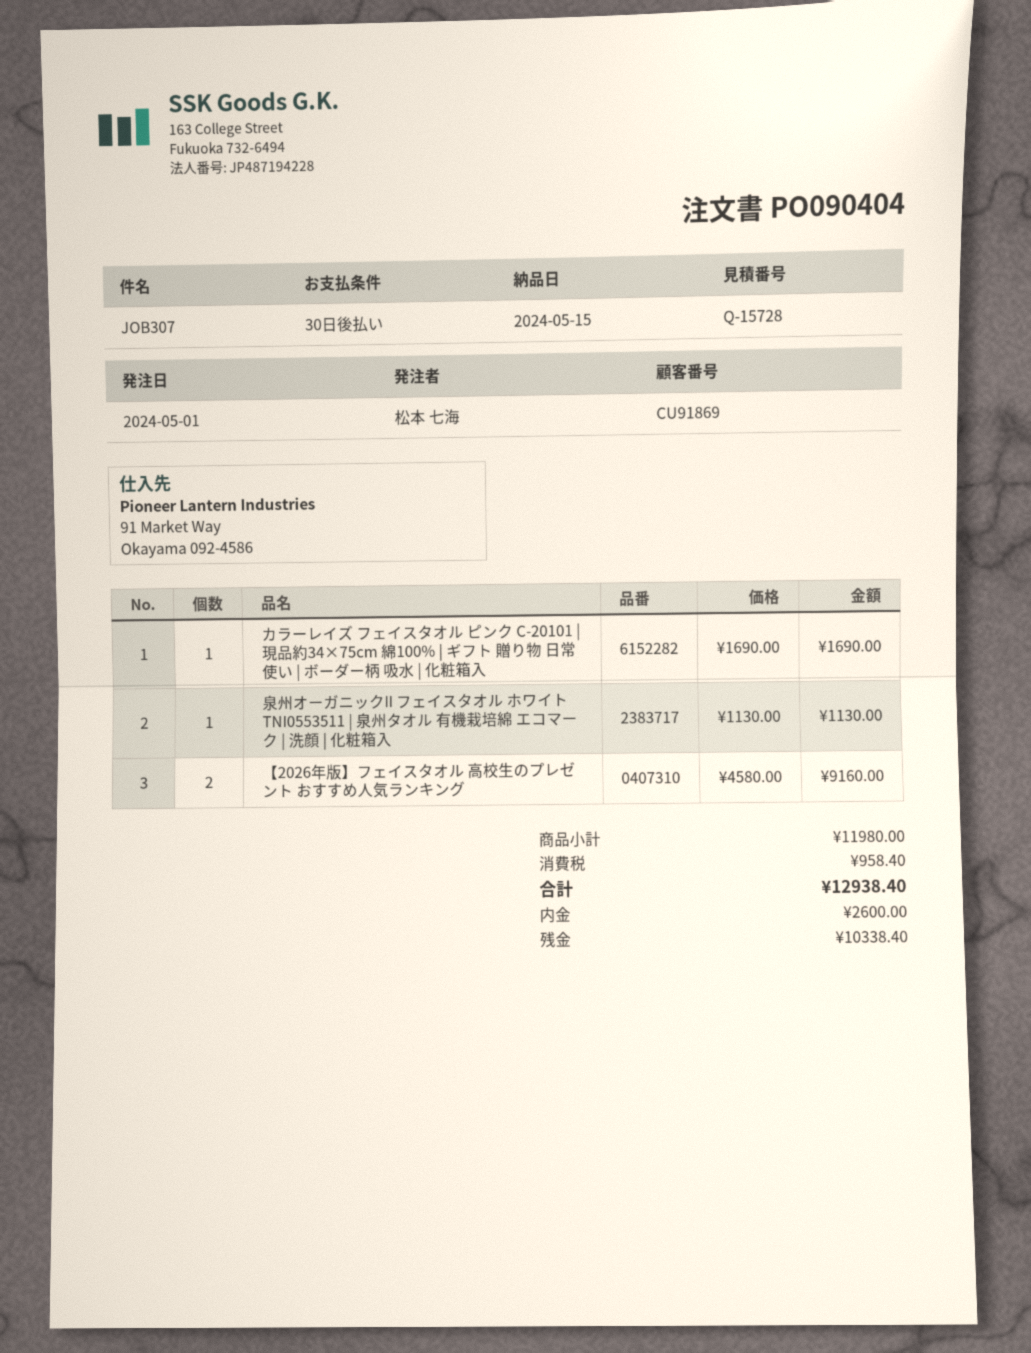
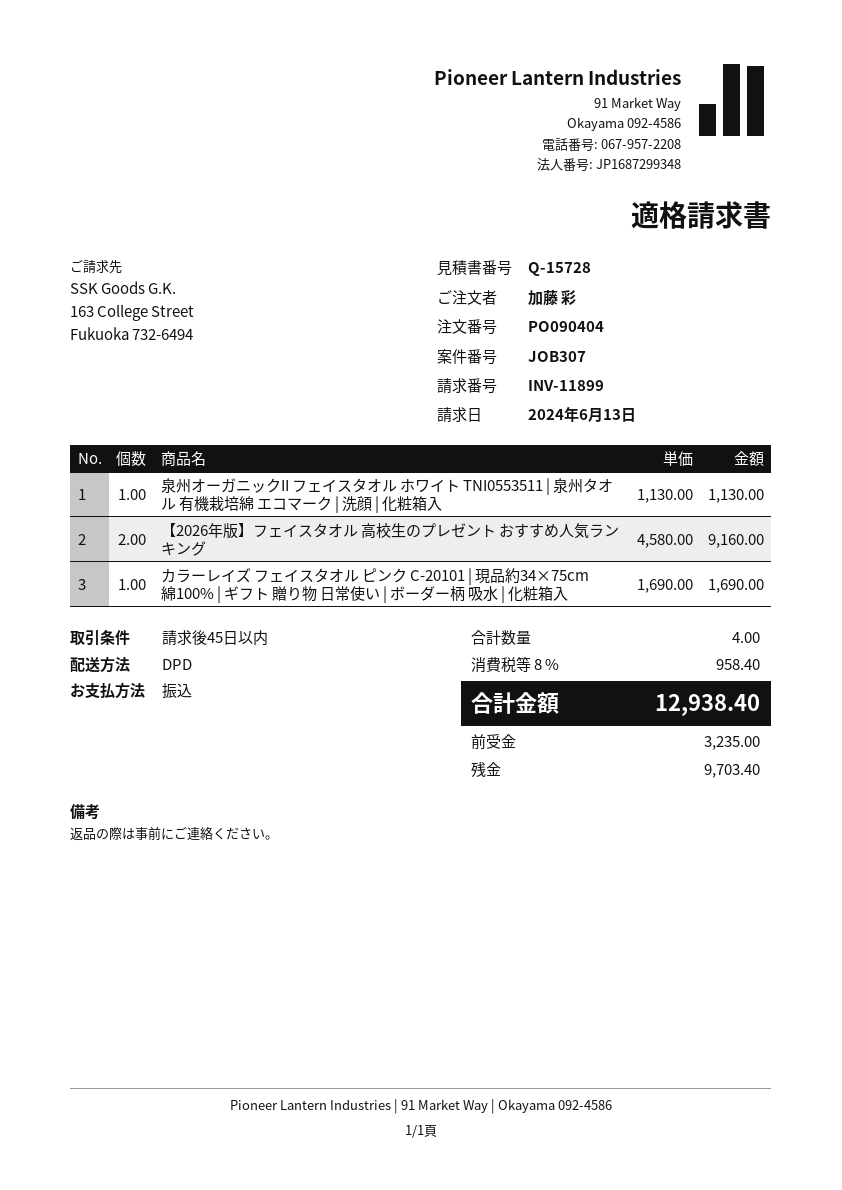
payment terms: 30 days -> 45 days
ordered by: 松本 七海 -> 加藤 彩
deposit: 2600.00 -> 3235.00
balance: 10338.40 -> 9703.40

